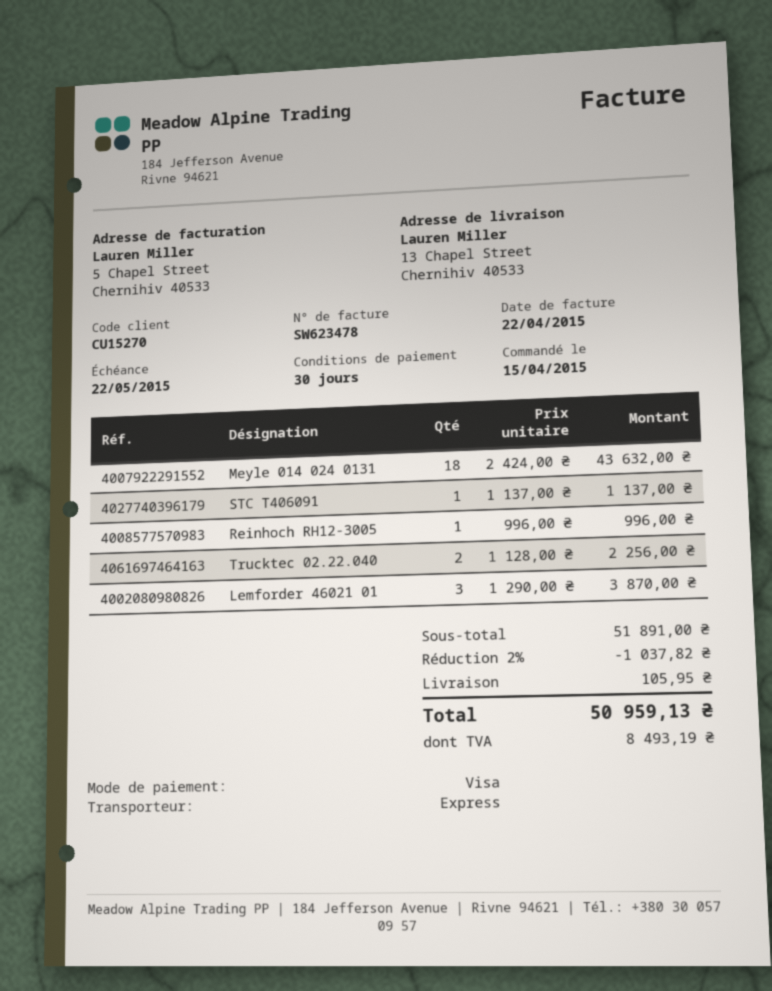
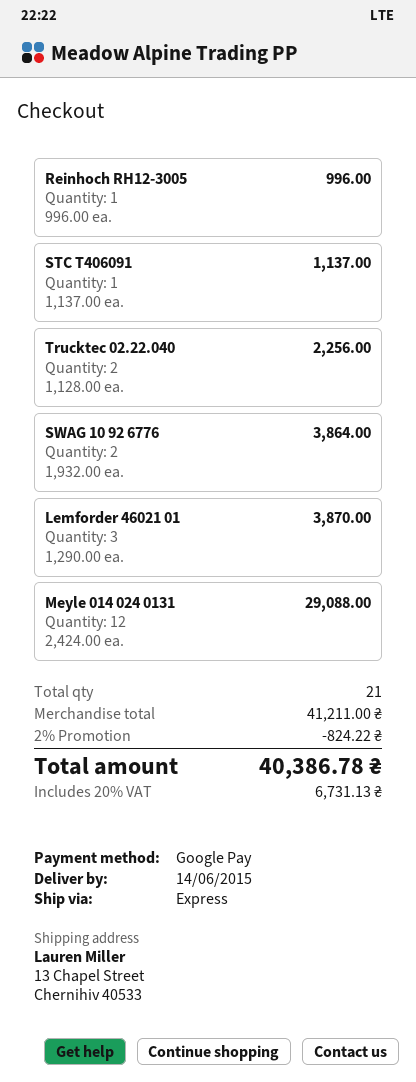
payment method: Visa -> Google Pay
Meyle 014 024 0131: 18 x 2424.00 = 43632.00 -> 12 x 2424.00 = 29088.00
SWAG 10 92 6776: none -> 2 x 1932.00 = 3864.00
subtotal: 51891.00 -> 41211.00
discount: 2% = 1037.82 -> 2% = 824.22
shipping: 105.95 -> none
tax: 8493.19 -> 6731.13
total: 50959.13 -> 40386.78

